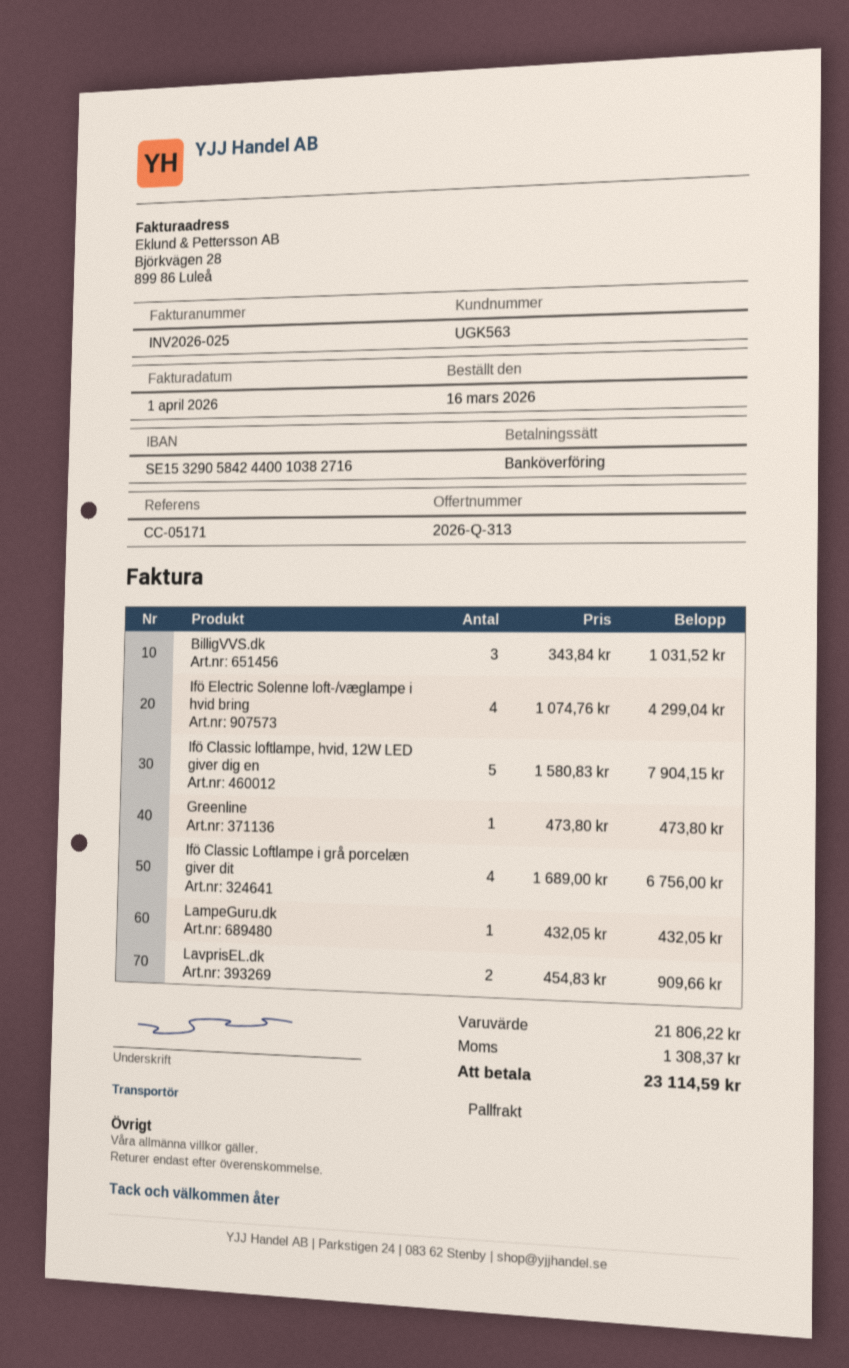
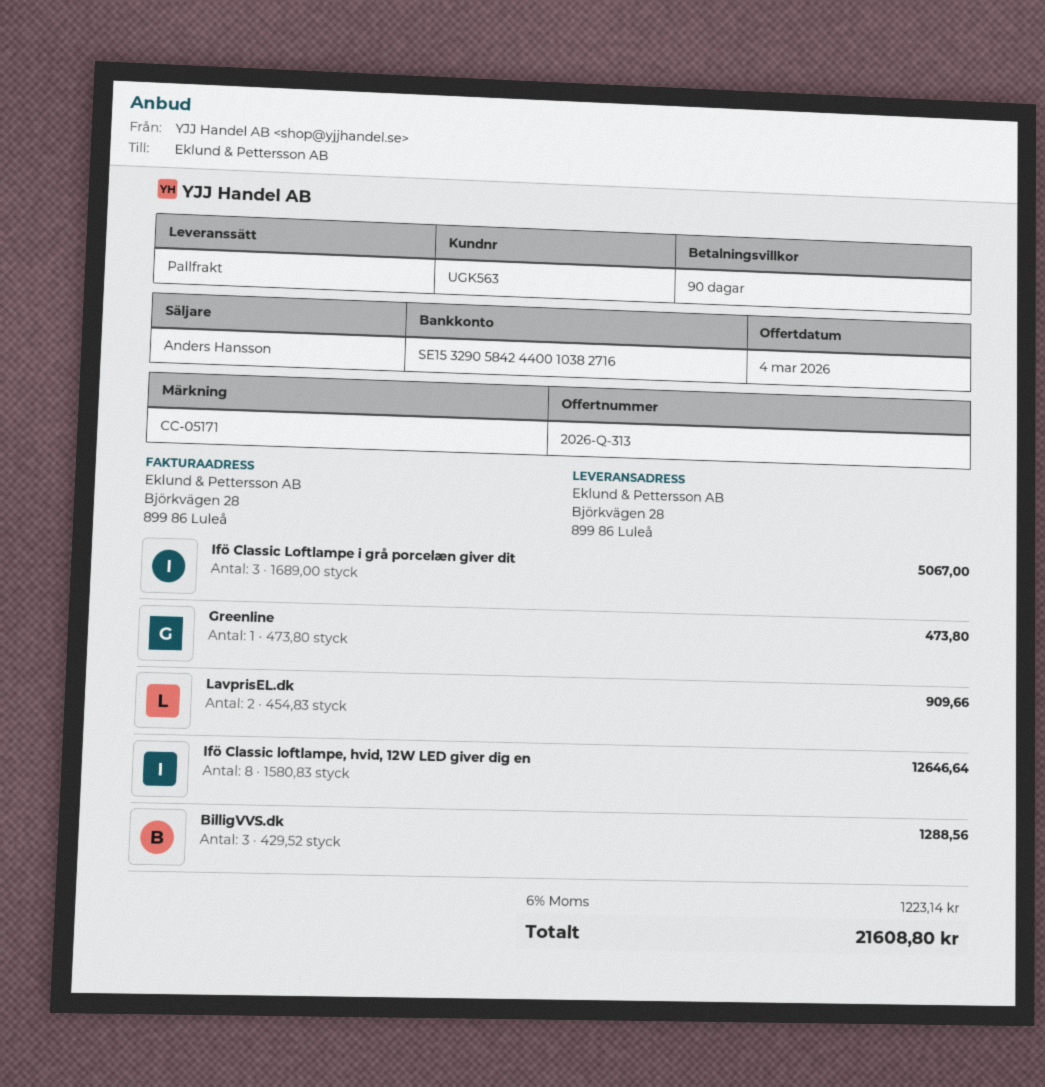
BilligVVS.dk: 3 x 343.84 = 1031.52 -> 3 x 429.52 = 1288.56
Ifö Electric Solenne loft-/væglampe i hvid bring: 4 x 1074.76 = 4299.04 -> none
Ifö Classic loftlampe, hvid, 12W LED giver dig en: 5 x 1580.83 = 7904.15 -> 8 x 1580.83 = 12646.64
Ifö Classic Loftlampe i grå porcelæn giver dit: 4 x 1689.00 = 6756.00 -> 3 x 1689.00 = 5067.00
LampeGuru.dk: 1 x 432.05 = 432.05 -> none
tax: 1308.37 -> 1223.14
total: 23114.59 -> 21608.80

